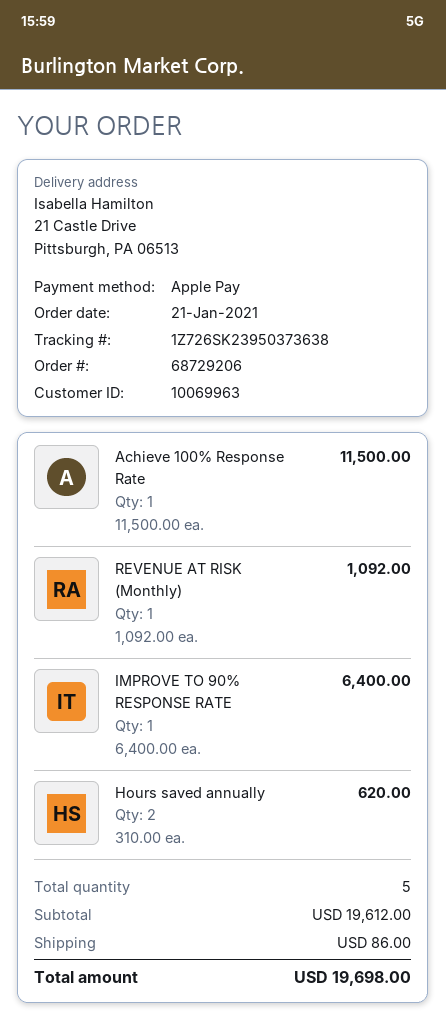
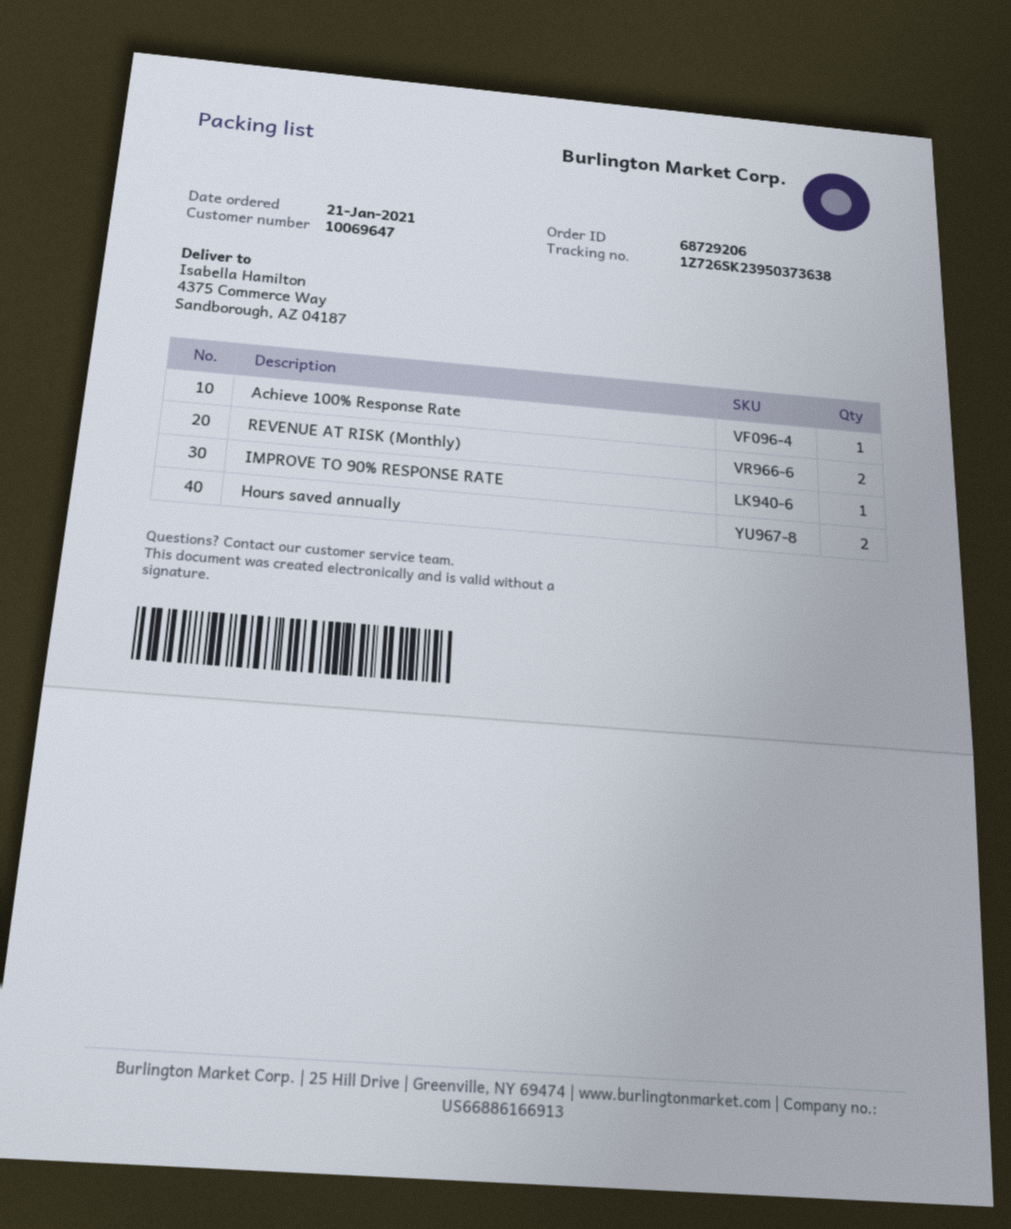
customer number: 10069963 -> 10069647
ship to: 21 Castle Drive, Pittsburgh, PA 06513 -> 4375 Commerce Way, Sandborough, AZ 04187
REVENUE AT RISK (Monthly): 1 -> 2

